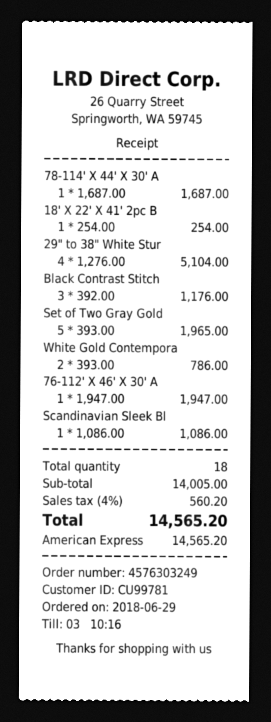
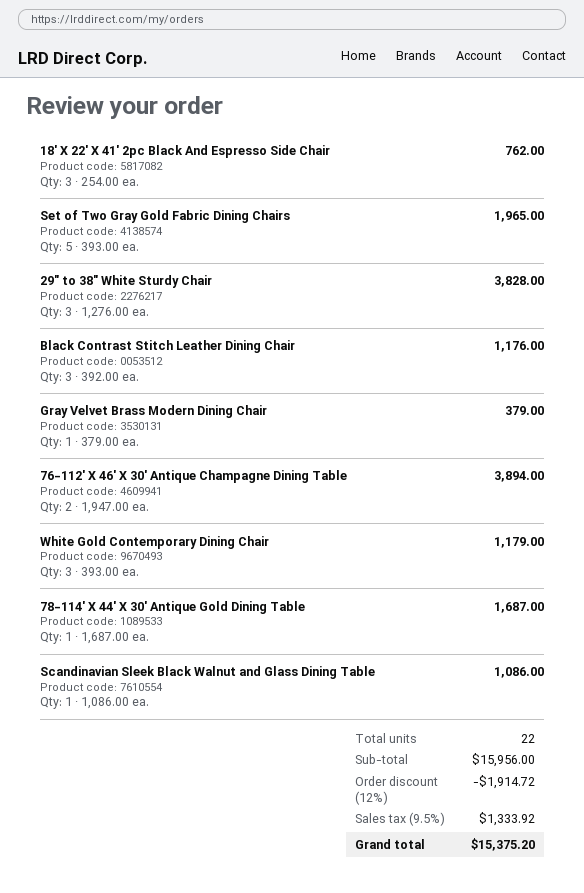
18' X 22' X 41' 2pc B: 1 x 254.00 = 254.00 -> 3 x 254.00 = 762.00
29" to 38" White Stur: 4 x 1276.00 = 5104.00 -> 3 x 1276.00 = 3828.00
White Gold Contempora: 2 x 393.00 = 786.00 -> 3 x 393.00 = 1179.00
76-112' X 46' X 30' A: 1 x 1947.00 = 1947.00 -> 2 x 1947.00 = 3894.00
Gray Velvet Brass Modern Dining Chair: none -> 1 x 379.00 = 379.00
total quantity: 18 -> 22
subtotal: 14005.00 -> 15956.00
discount: none -> 12% = 1914.72
tax: 4% = 560.20 -> 9.5% = 1333.92
total: 14565.20 -> 15375.20

